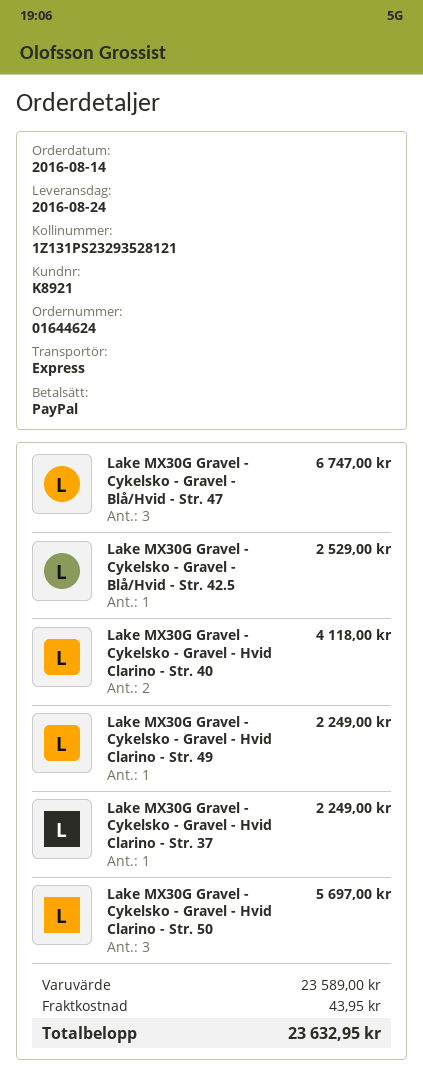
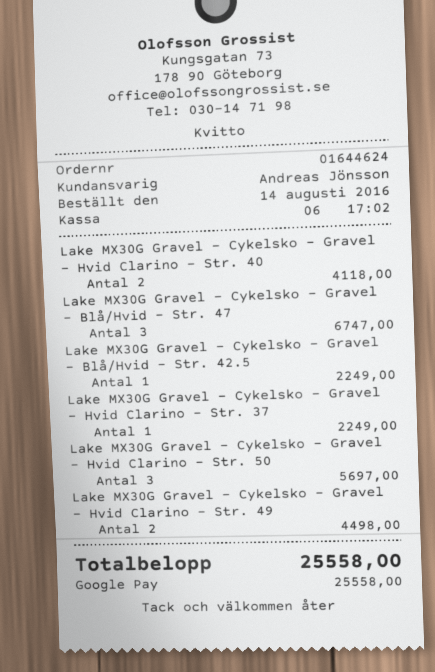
payment method: PayPal -> Google Pay
Lake MX30G Gravel - Cykelsko - Gravel - Blå/Hvid - Str. 42.5: 1 for 2529.00 -> 1 for 2249.00
Lake MX30G Gravel - Cykelsko - Gravel - Hvid Clarino - Str. 49: 1 for 2249.00 -> 2 for 4498.00
shipping: 43.95 -> none
total: 23632.95 -> 25558.00

